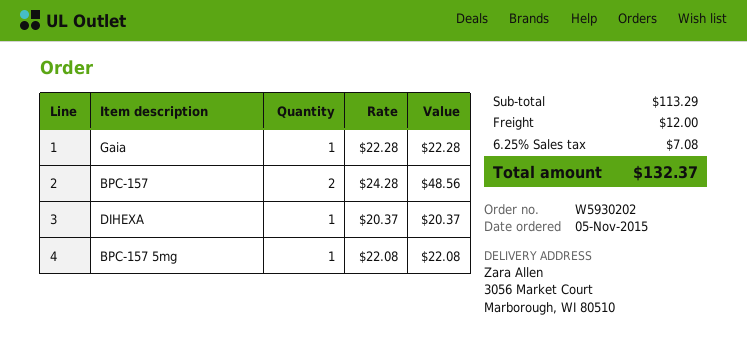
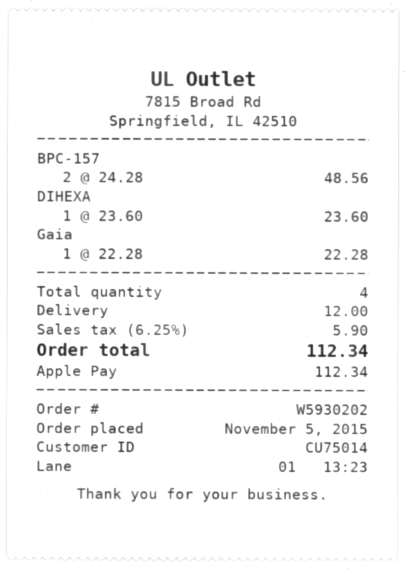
DIHEXA: 1 x 20.37 = 20.37 -> 1 x 23.60 = 23.60
BPC-157 5mg: 1 x 22.08 = 22.08 -> none
tax: 6.25% = 7.08 -> 6.25% = 5.90
total: 132.37 -> 112.34

